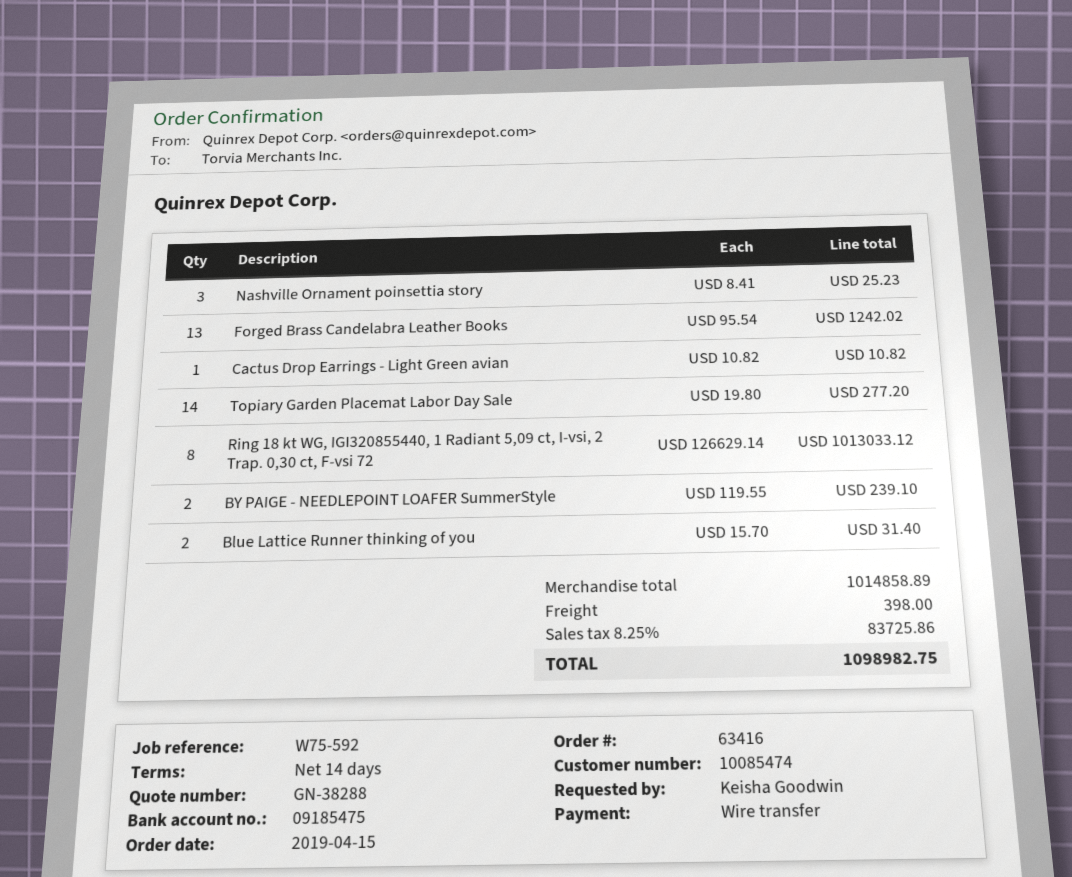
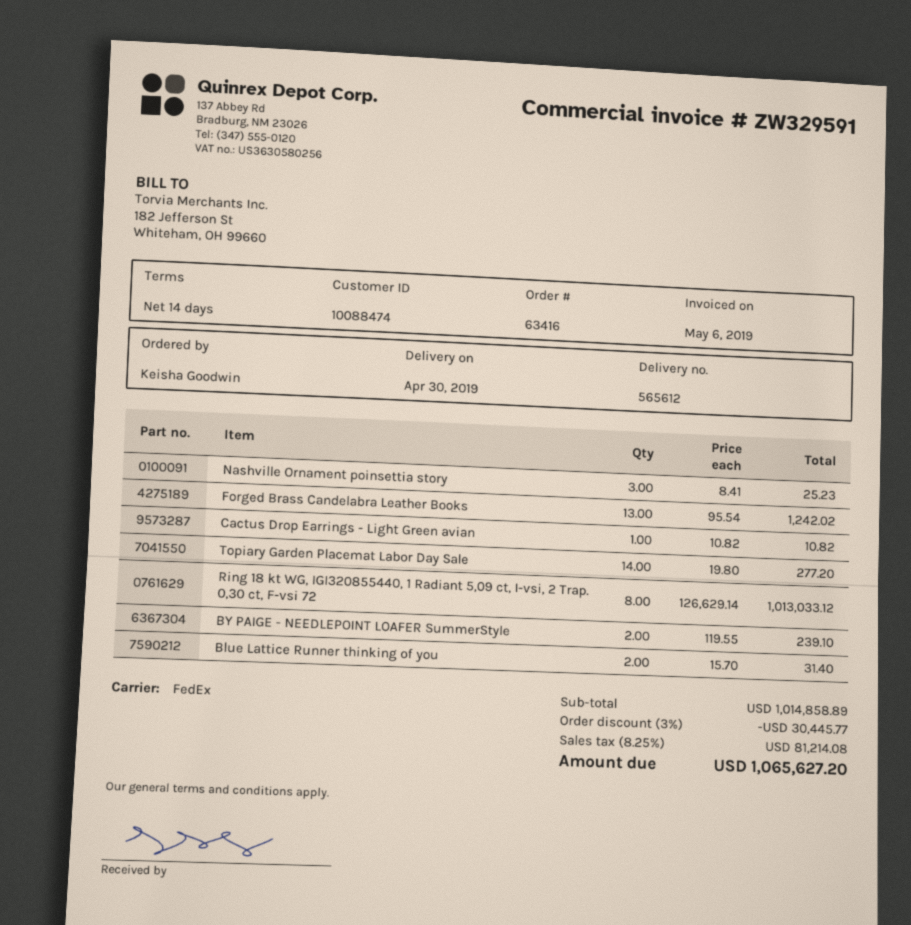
customer number: 10085474 -> 10088474
discount: none -> 3% = 30445.77
shipping: 398.00 -> none
tax: 8.25% = 83725.86 -> 8.25% = 81214.08
total: 1098982.75 -> 1065627.20

